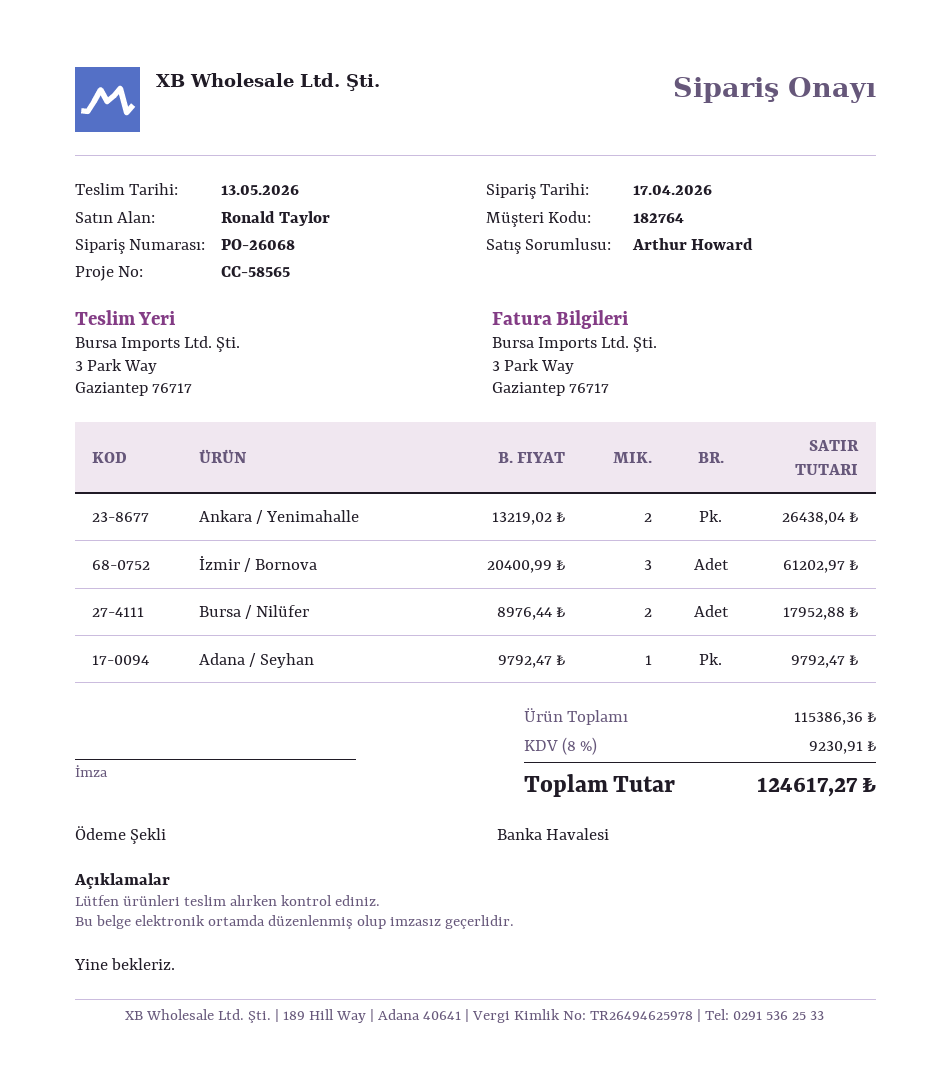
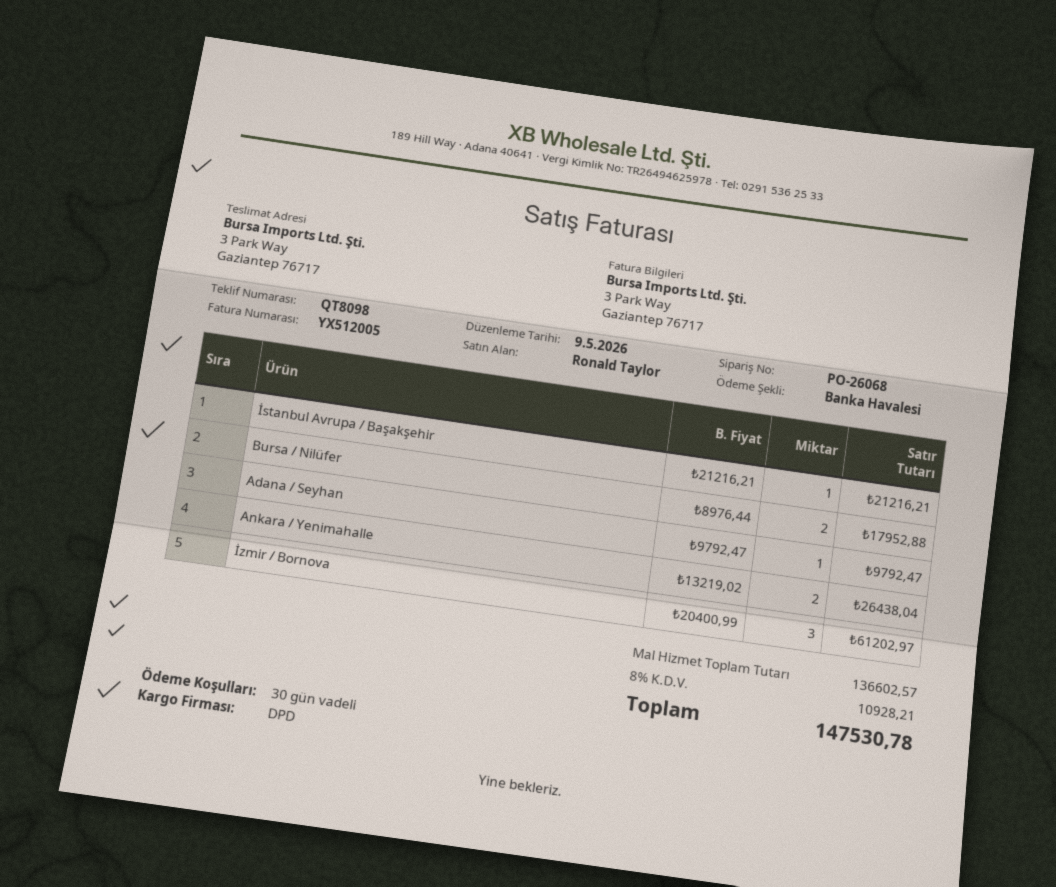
İstanbul Avrupa / Başakşehir: none -> 1 x 21216.21 = 21216.21
subtotal: 115386.36 -> 136602.57
tax: 8% = 9230.91 -> 8% = 10928.21
total: 124617.27 -> 147530.78

